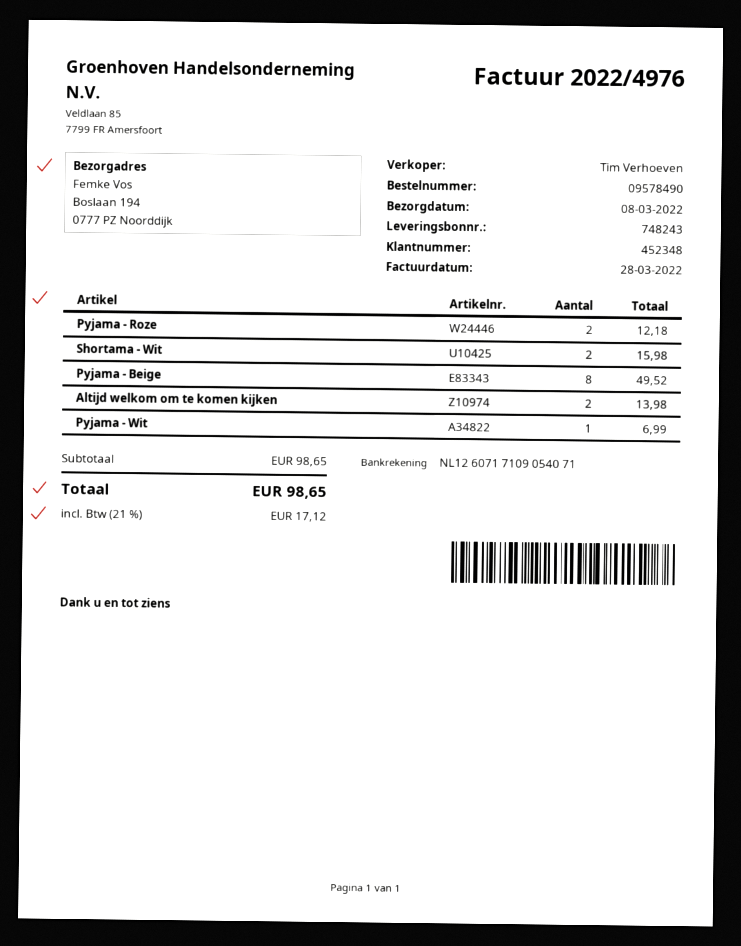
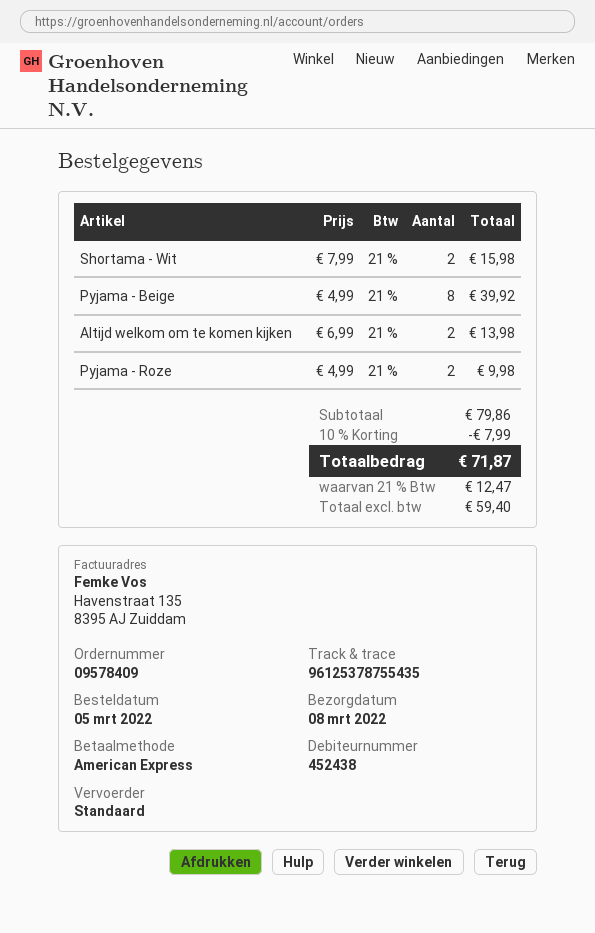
order number: 09578490 -> 09578409
customer number: 452348 -> 452438
Pyjama - Roze: 2 for 12.18 -> 2 for 9.98
Pyjama - Beige: 8 for 49.52 -> 8 for 39.92
Pyjama - Wit: 1 for 6.99 -> none
subtotal: 98.65 -> 79.86
discount: none -> 10% = 7.99
tax: 21% = 17.12 -> 21% = 12.47
total: 98.65 -> 71.87

